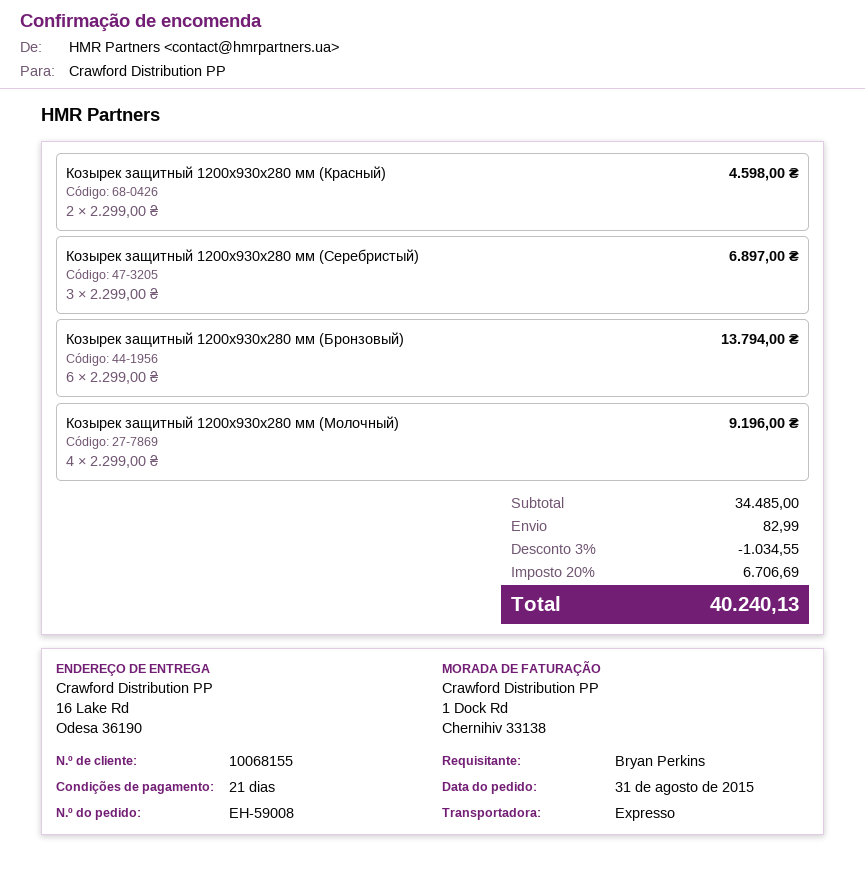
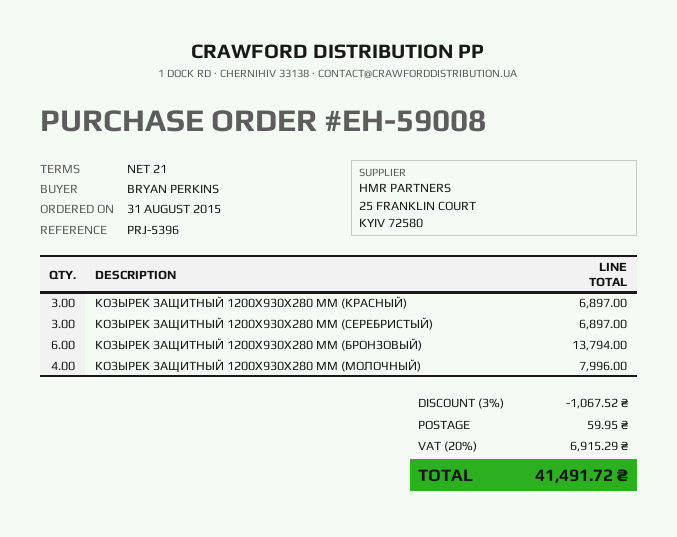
Козырек защитный 1200х930х280 мм (Красный): 2 for 4598.00 -> 3 for 6897.00
Козырек защитный 1200х930х280 мм (Молочный): 4 for 9196.00 -> 4 for 7996.00
discount: 3% = 1034.55 -> 3% = 1067.52
shipping: 82.99 -> 59.95
tax: 20% = 6706.69 -> 20% = 6915.29
total: 40240.13 -> 41491.72

